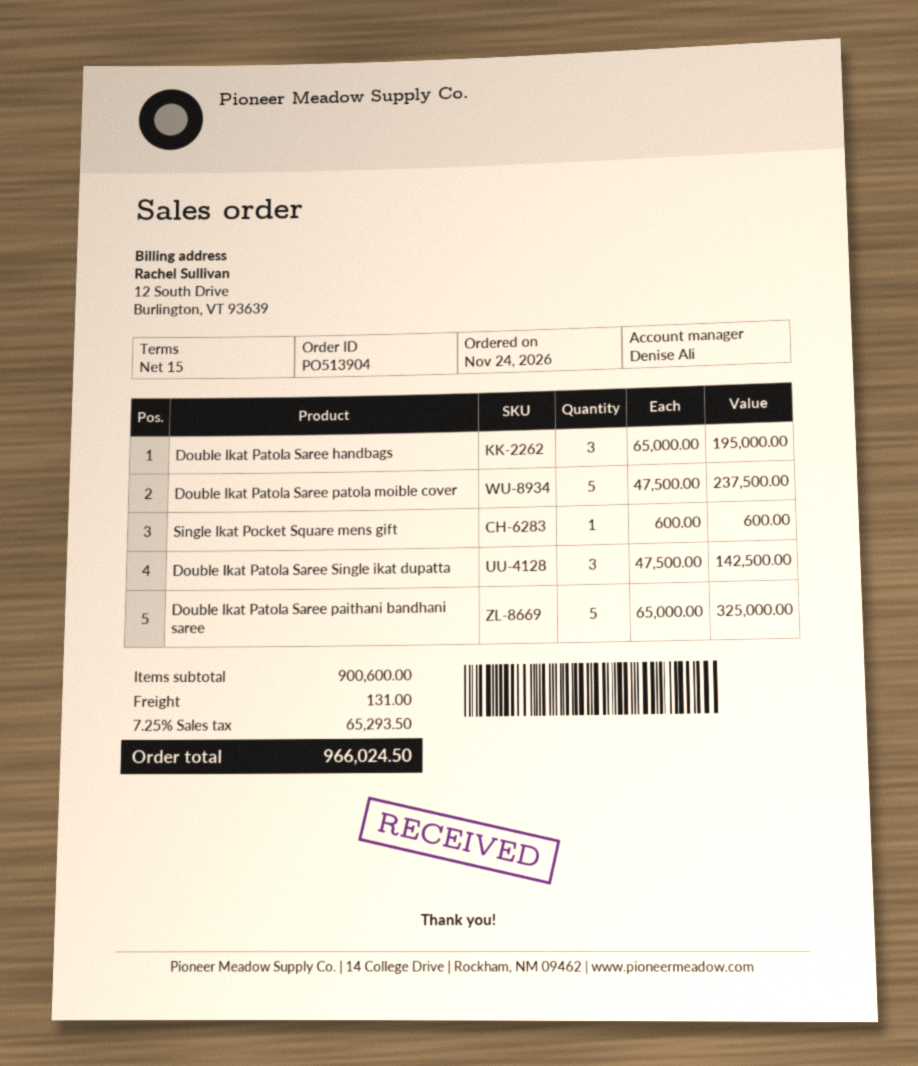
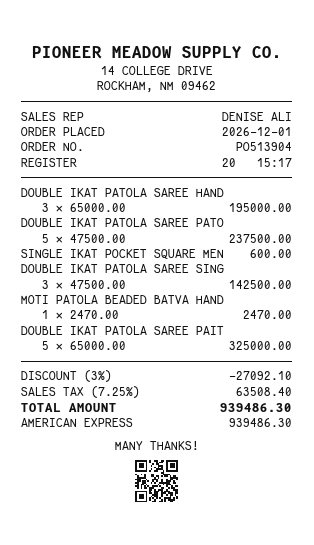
order date: 2026-11-24 -> 2026-12-01
MOTI PATOLA BEADED BATVA HAND: none -> 1 x 2470.00 = 2470.00
discount: none -> 3% = 27092.10
shipping: 131.00 -> none
tax: 7.25% = 65293.50 -> 7.25% = 63508.40
total: 966024.50 -> 939486.30

